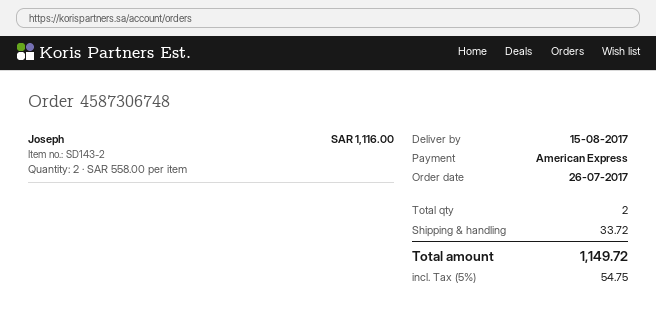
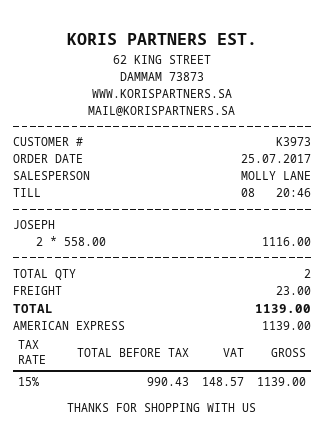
order date: 2017-07-26 -> 2017-07-25
shipping: 33.72 -> 23.00
tax: 5% = 54.75 -> 15% = 148.57
total: 1149.72 -> 1139.00

